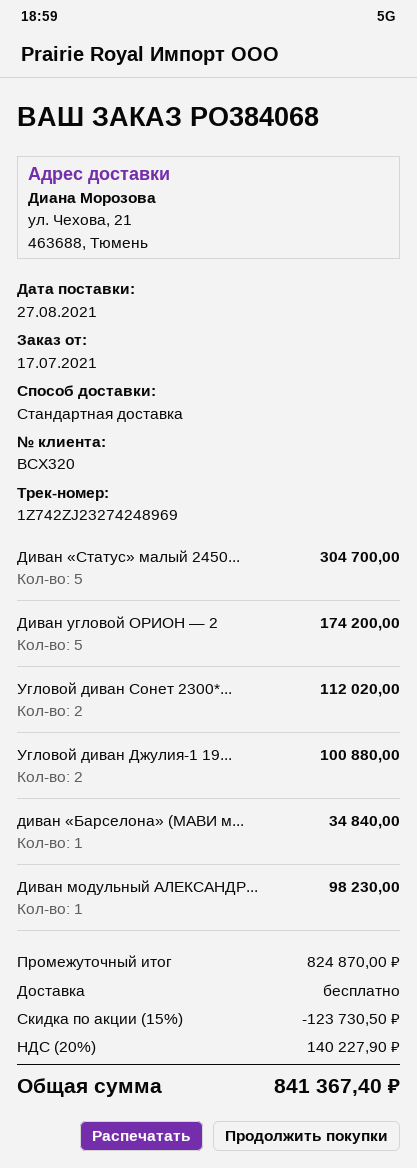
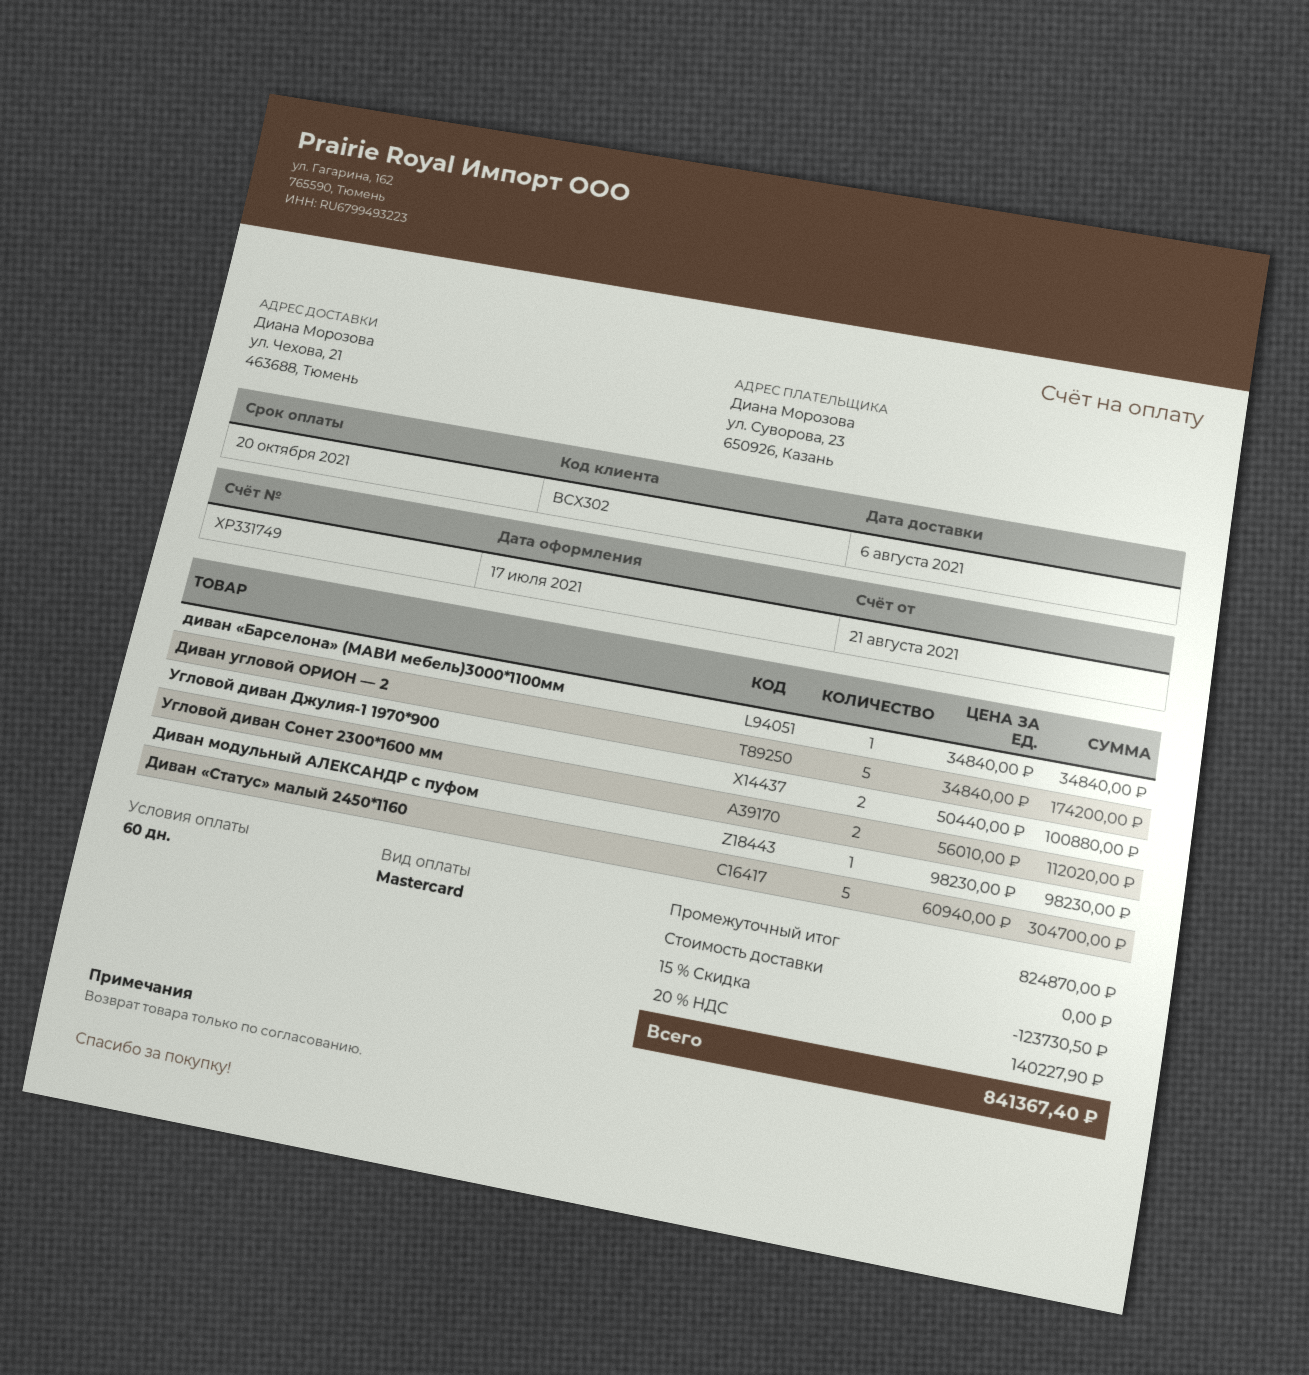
delivery date: 2021-08-27 -> 2021-08-06
customer number: BCX320 -> BCX302

